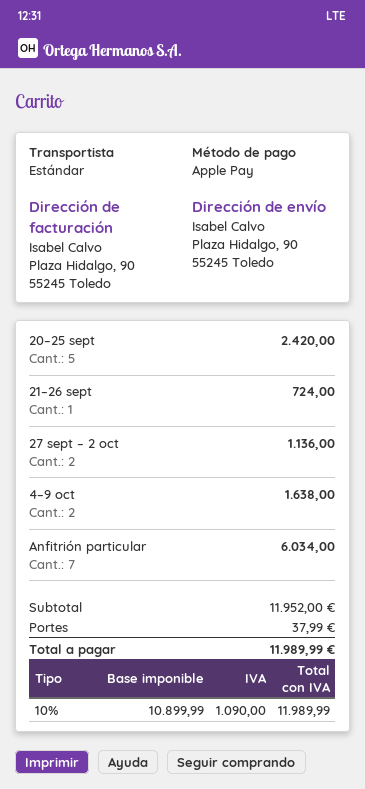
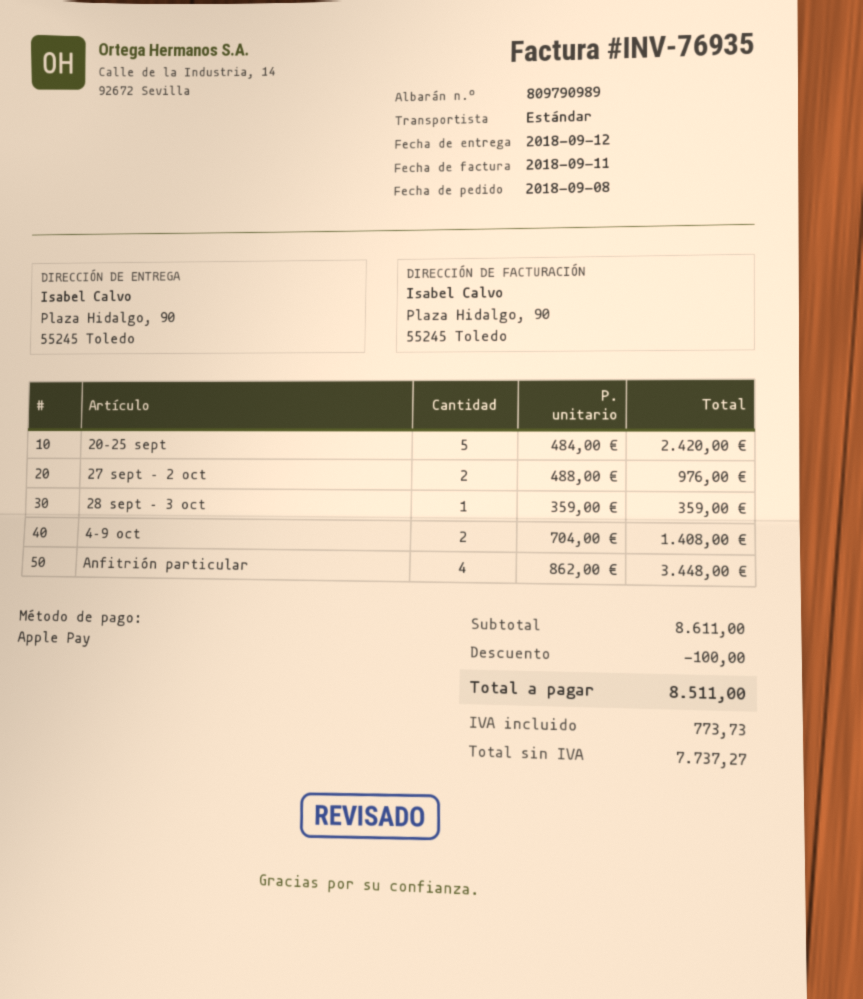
21–26 sept: 1 for 724.00 -> none
27 sept – 2 oct: 2 for 1136.00 -> 2 for 976.00
4–9 oct: 2 for 1638.00 -> 2 for 1408.00
Anfitrión particular: 7 for 6034.00 -> 4 for 3448.00
28 sept – 3 oct: none -> 1 for 359.00
subtotal: 11952.00 -> 8611.00
discount: none -> 100.00
shipping: 37.99 -> none
net: 10899.99 -> 7737.27
tax: 1090.00 -> 773.73
total: 11989.99 -> 8511.00

